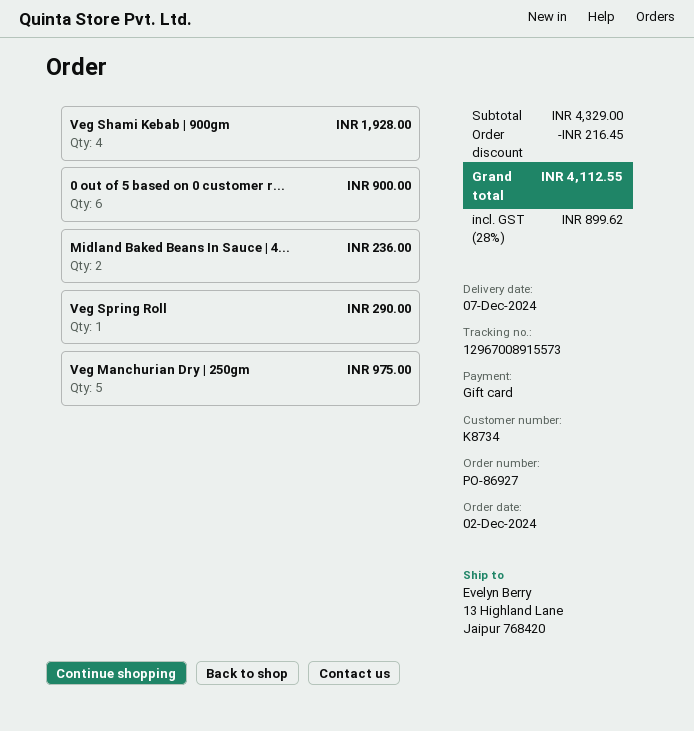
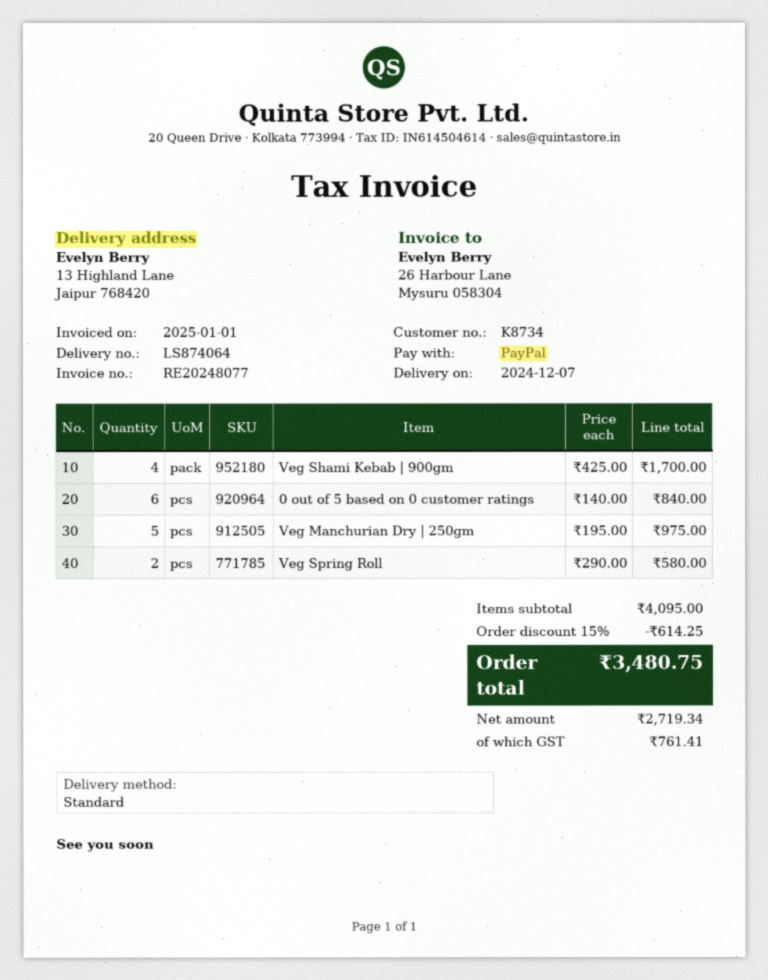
payment method: gift card -> PayPal
Veg Shami Kebab | 900gm: 4 for 1928.00 -> 4 for 1700.00
0 out of 5 based on 0 customer r...: 6 for 900.00 -> 6 for 840.00
Midland Baked Beans In Sauce | 4...: 2 for 236.00 -> none
Veg Spring Roll: 1 for 290.00 -> 2 for 580.00
subtotal: 4329.00 -> 4095.00
discount: 216.45 -> 614.25
tax: 899.62 -> 761.41
total: 4112.55 -> 3480.75

